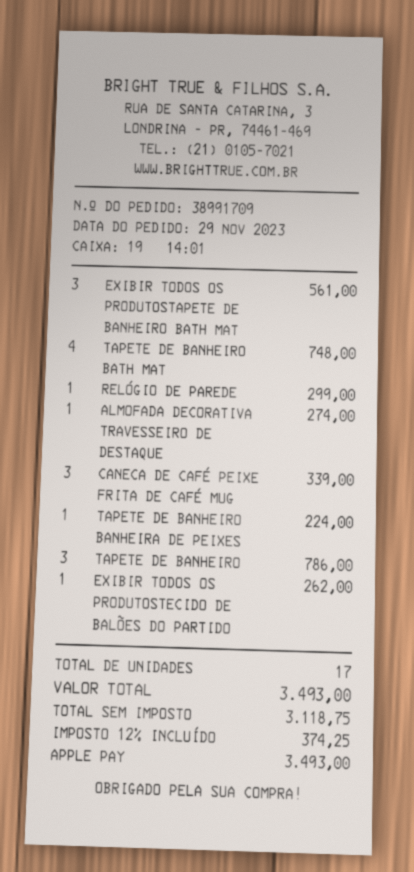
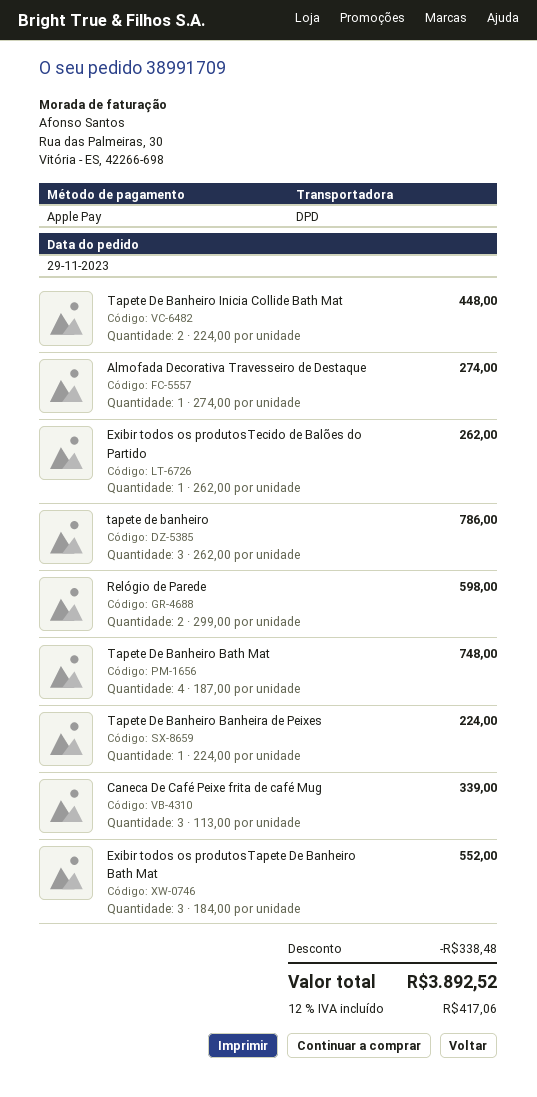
EXIBIR TODOS OS PRODUTOSTAPETE DE BANHEIRO BATH MAT: 3 for 561.00 -> 3 for 552.00
RELÓGIO DE PAREDE: 1 for 299.00 -> 2 for 598.00
Tapete De Banheiro Inicia Collide Bath Mat: none -> 2 for 448.00
discount: none -> 338.48
tax: 12% = 374.25 -> 12% = 417.06
total: 3493.00 -> 3892.52

